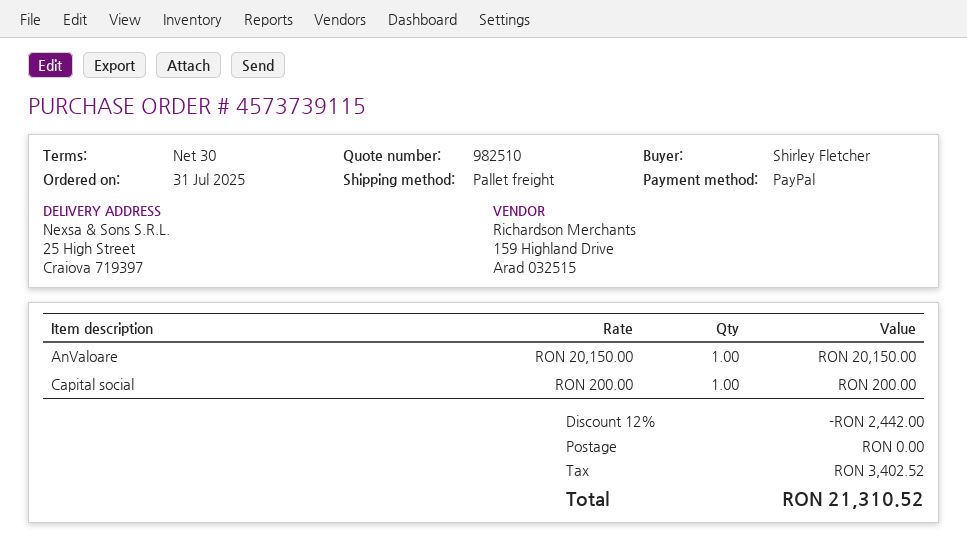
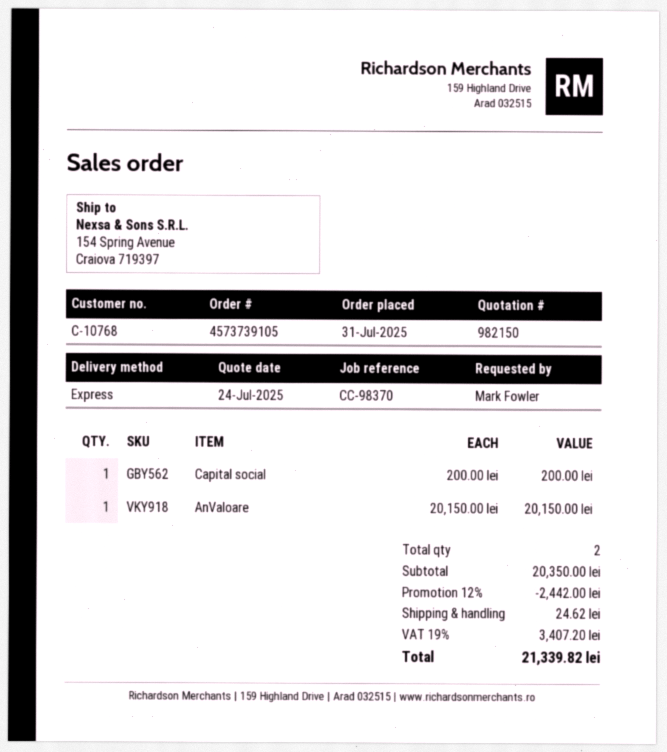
quote number: 982510 -> 982150
order number: 4573739115 -> 4573739105
ordered by: Shirley Fletcher -> Mark Fowler
shipping method: pallet freight -> express
ship to: 25 High Street, Craiova 719397 -> 154 Spring Avenue, Craiova 719397
shipping: 0.00 -> 24.62
tax: 3402.52 -> 3407.20
total: 21310.52 -> 21339.82

